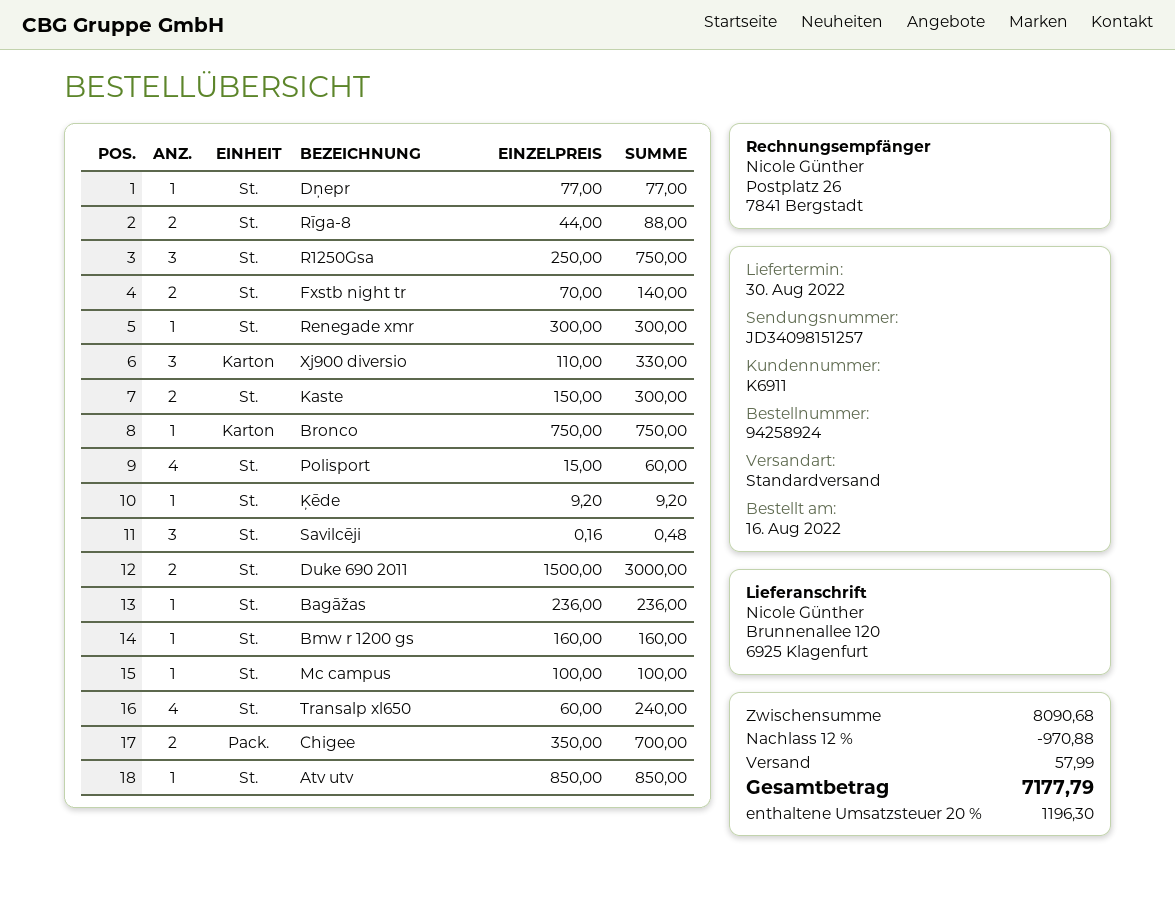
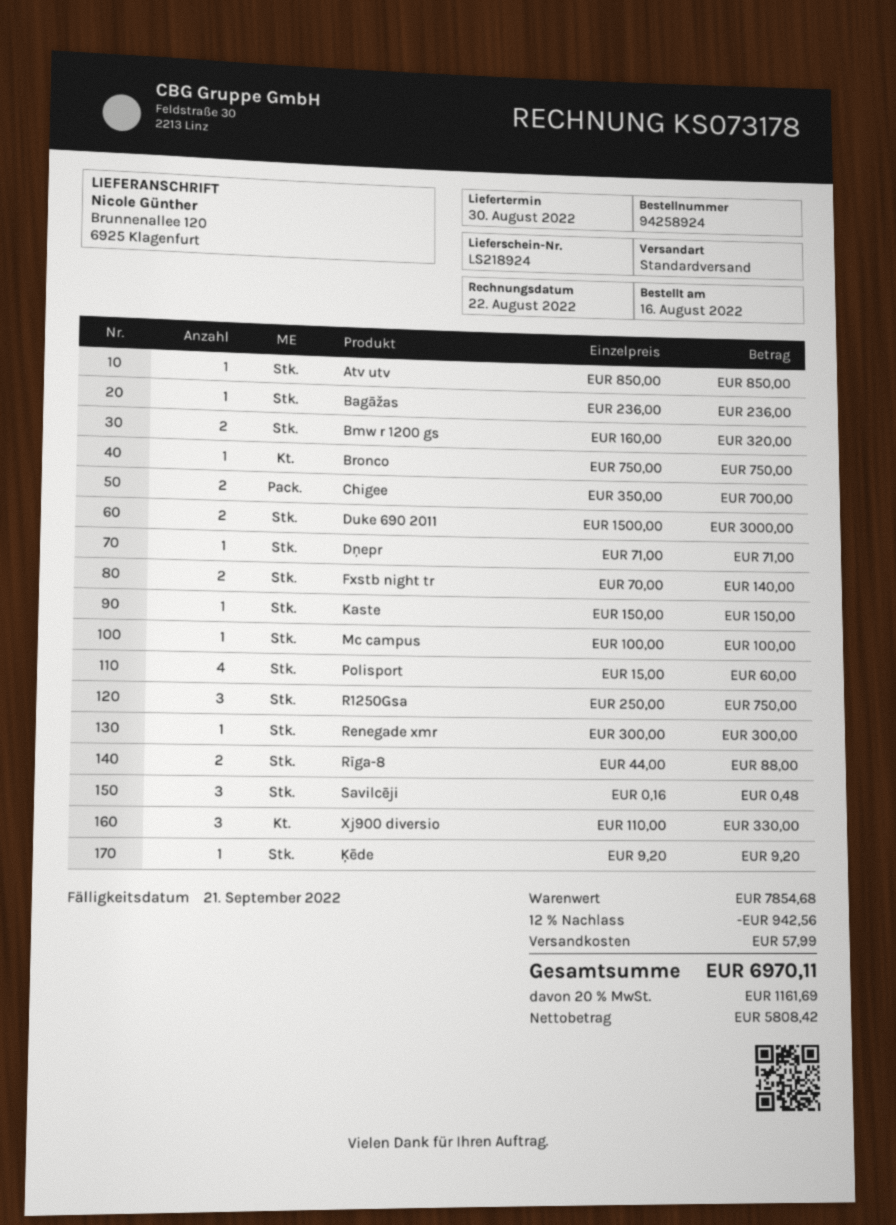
Dņepr: 1 x 77.00 = 77.00 -> 1 x 71.00 = 71.00
Kaste: 2 x 150.00 = 300.00 -> 1 x 150.00 = 150.00
Bmw r 1200 gs: 1 x 160.00 = 160.00 -> 2 x 160.00 = 320.00
Transalp xl650: 4 x 60.00 = 240.00 -> none
subtotal: 8090.68 -> 7854.68
discount: 12% = 970.88 -> 12% = 942.56
tax: 20% = 1196.30 -> 20% = 1161.69
total: 7177.79 -> 6970.11

